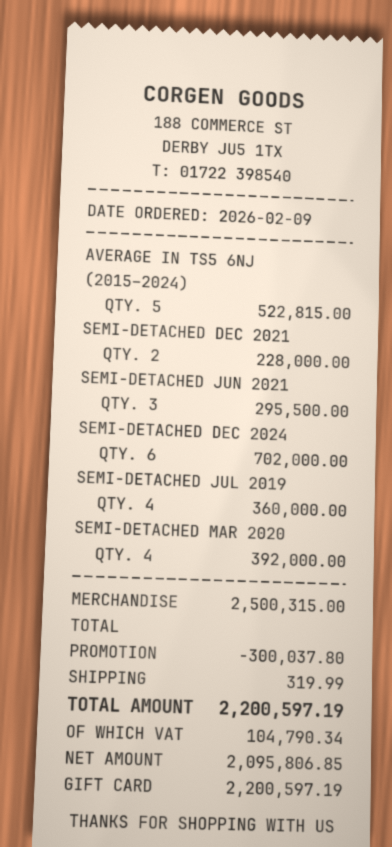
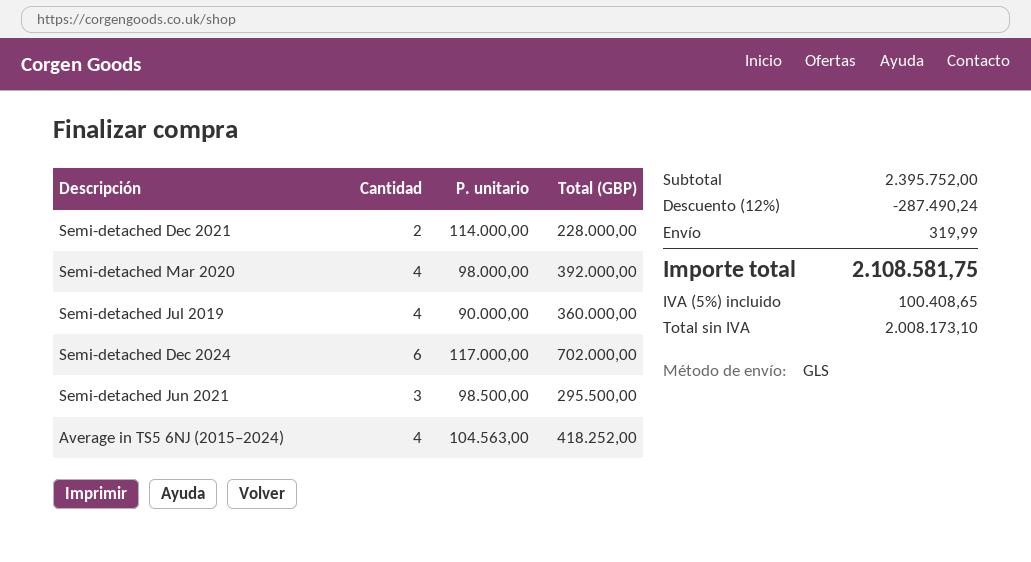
AVERAGE IN TS5 6NJ (2015–2024): 5 for 522815.00 -> 4 for 418252.00
subtotal: 2500315.00 -> 2395752.00
discount: 300037.80 -> 287490.24
net: 2095806.85 -> 2008173.10
tax: 104790.34 -> 100408.65
total: 2200597.19 -> 2108581.75

